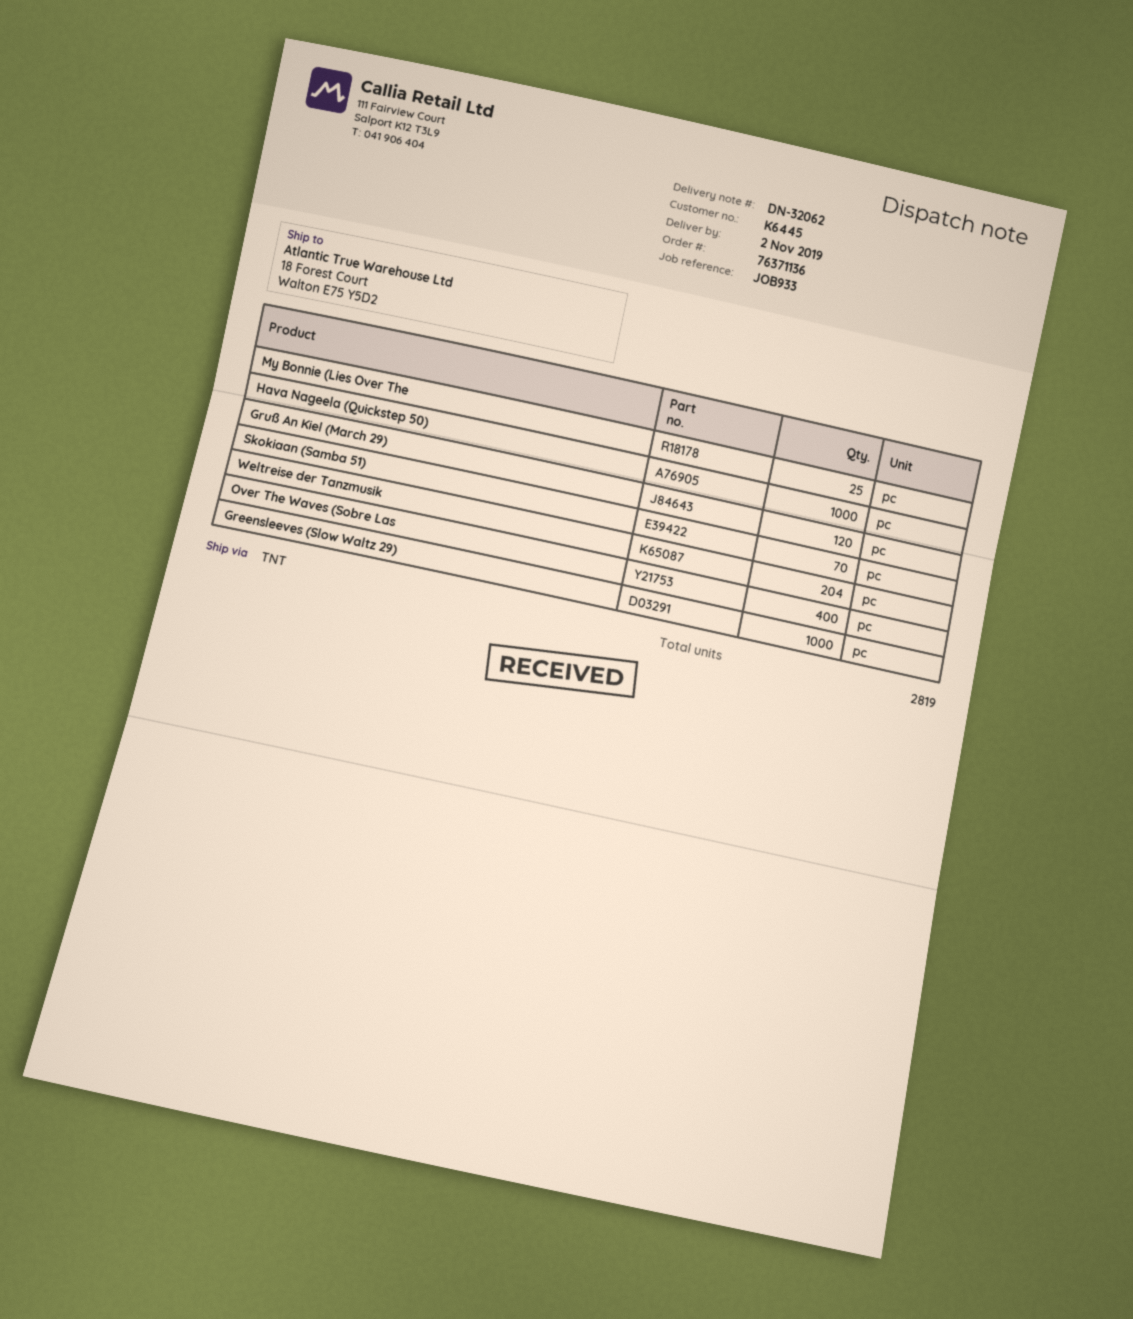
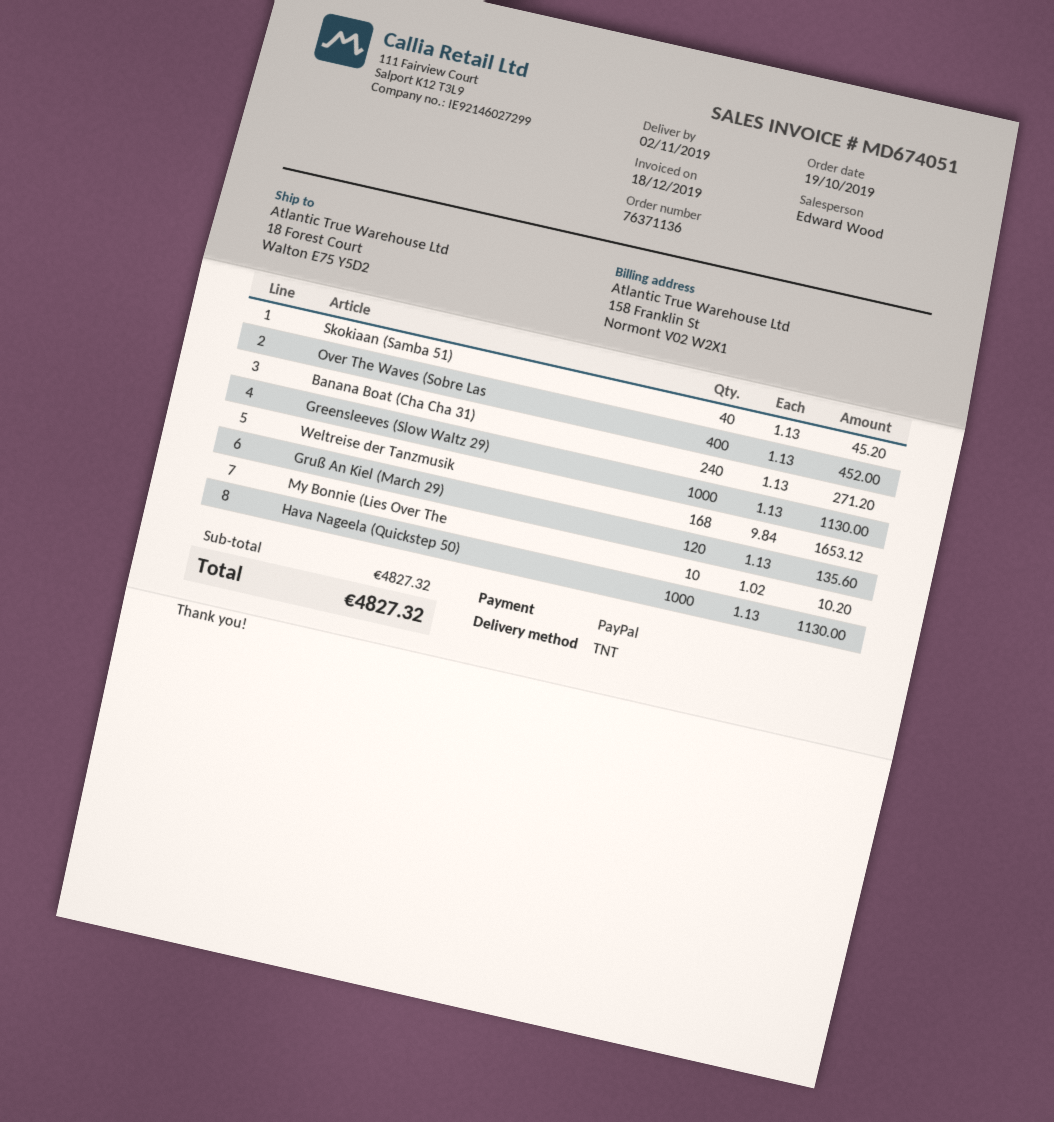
My Bonnie (Lies Over The: 25 -> 10
Skokiaan (Samba 51): 70 -> 40
Weltreise der Tanzmusik: 204 -> 168
Banana Boat (Cha Cha 31): none -> 240

